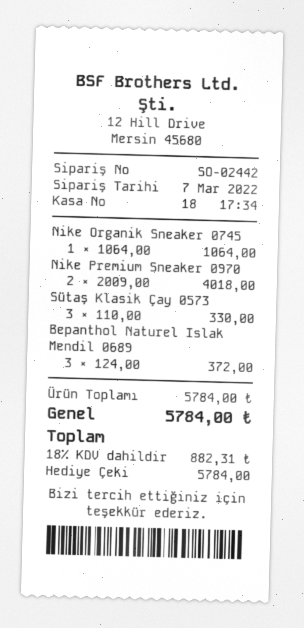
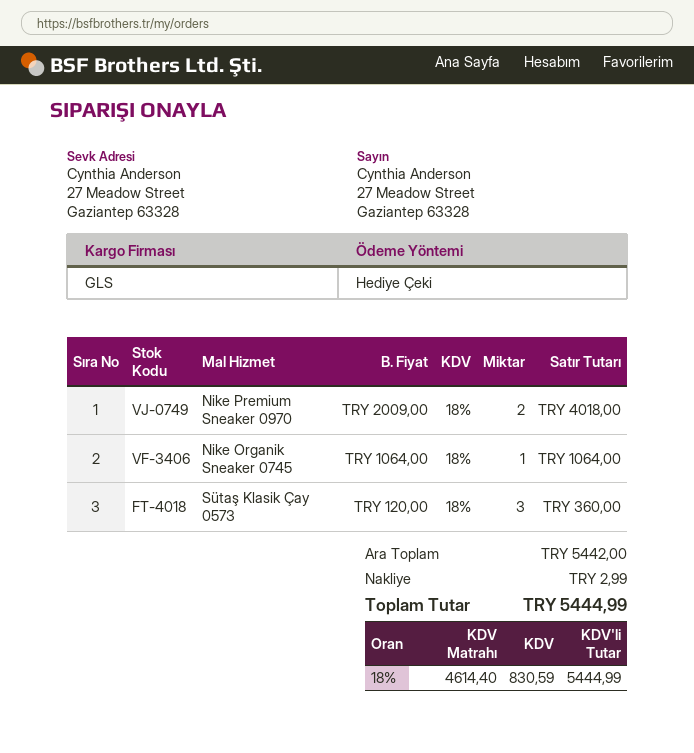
Sütaş Klasik Çay 0573: 3 x 110.00 = 330.00 -> 3 x 120.00 = 360.00
Bepanthol Naturel Islak Mendil 0689: 3 x 124.00 = 372.00 -> none
subtotal: 5784.00 -> 5442.00
shipping: none -> 2.99
tax: 18% = 882.31 -> 18% = 830.59
total: 5784.00 -> 5444.99

